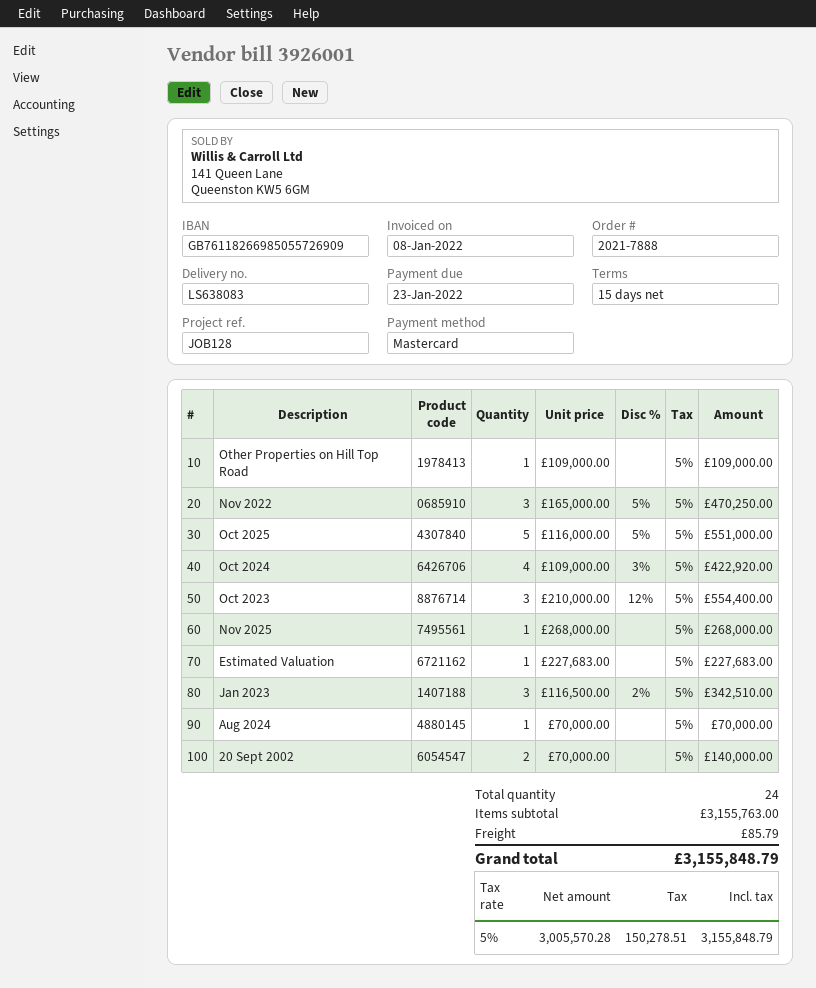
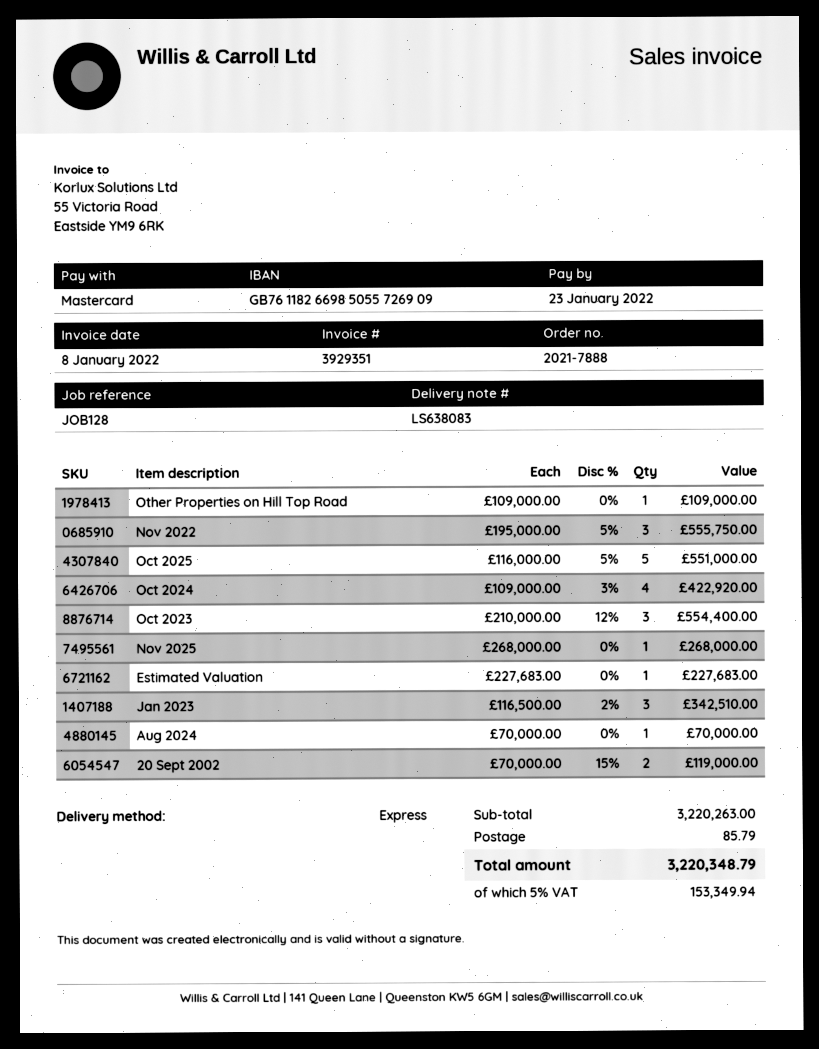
invoice number: 3926001 -> 3929351
Nov 2022: 3 x 165000.00 - 5% = 470250.00 -> 3 x 195000.00 - 5% = 555750.00
20 Sept 2002: 2 x 70000.00 = 140000.00 -> 2 x 70000.00 - 15% = 119000.00
subtotal: 3155763.00 -> 3220263.00
tax: 5% = 150278.51 -> 5% = 153349.94
total: 3155848.79 -> 3220348.79

